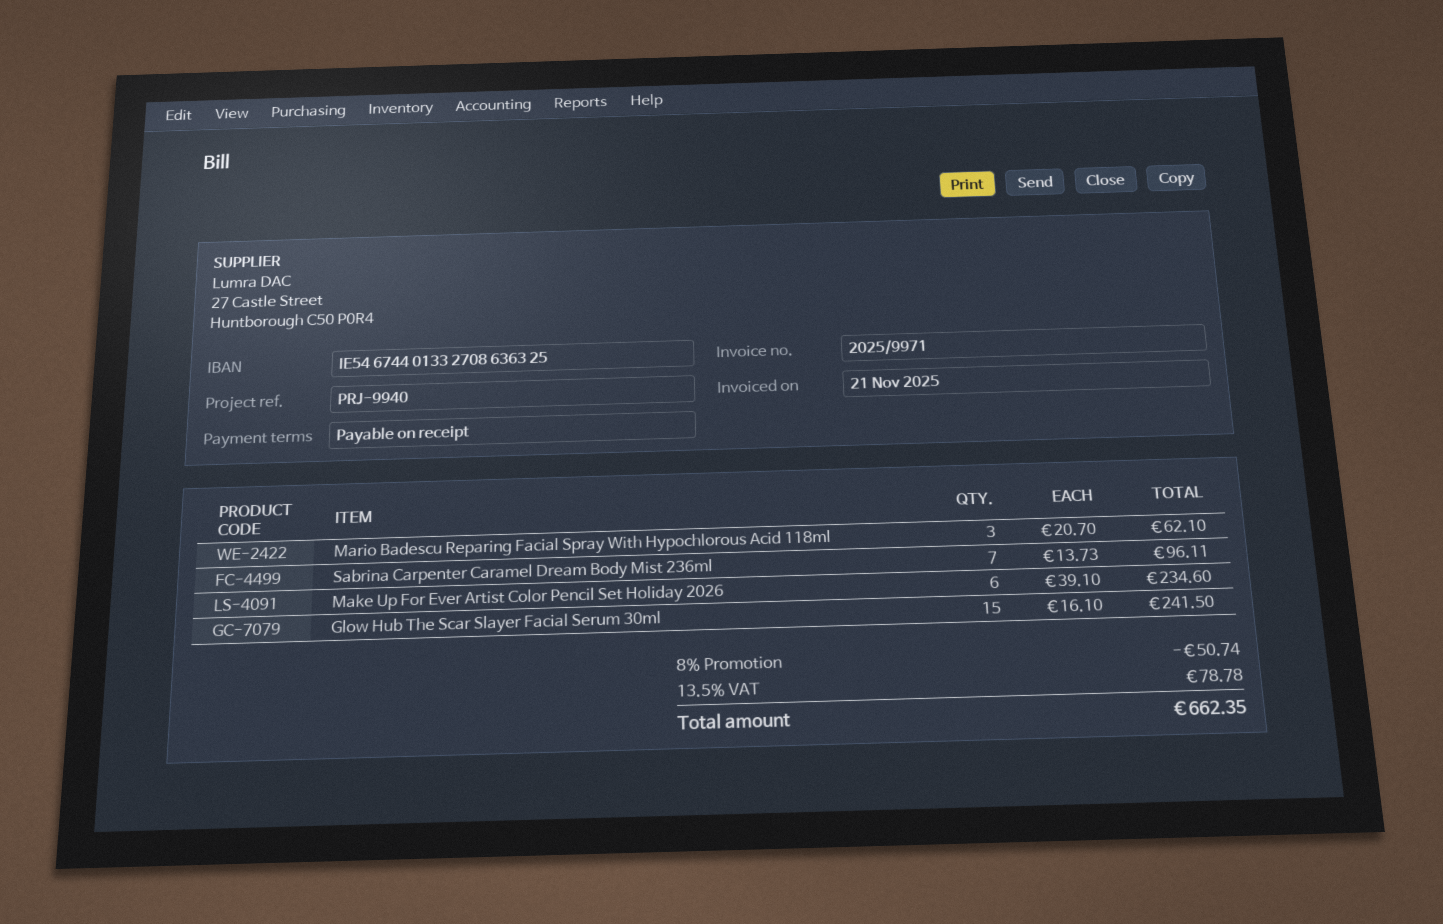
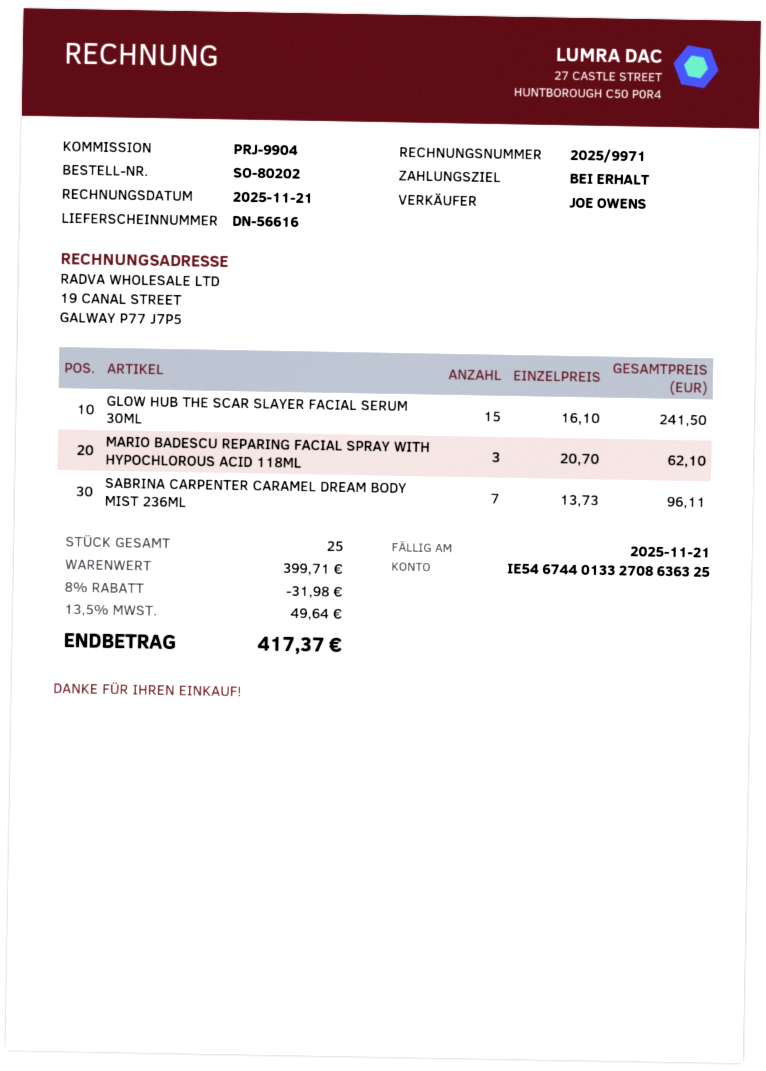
reference: PRJ-9940 -> PRJ-9904
Make Up For Ever Artist Color Pencil Set Holiday 2026: 6 x 39.10 = 234.60 -> none
discount: 8% = 50.74 -> 8% = 31.98
tax: 13.5% = 78.78 -> 13.5% = 49.64
total: 662.35 -> 417.37

